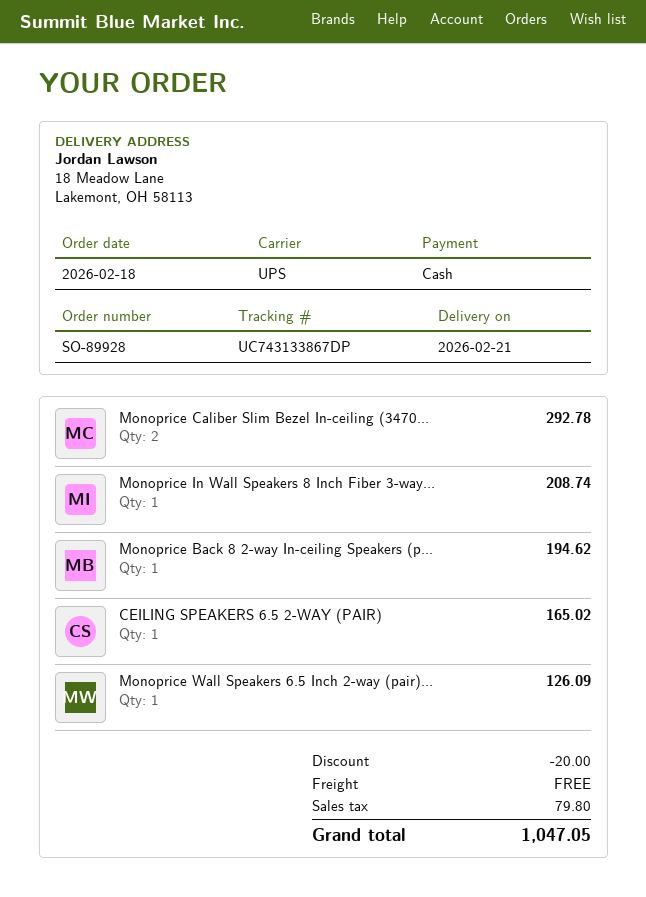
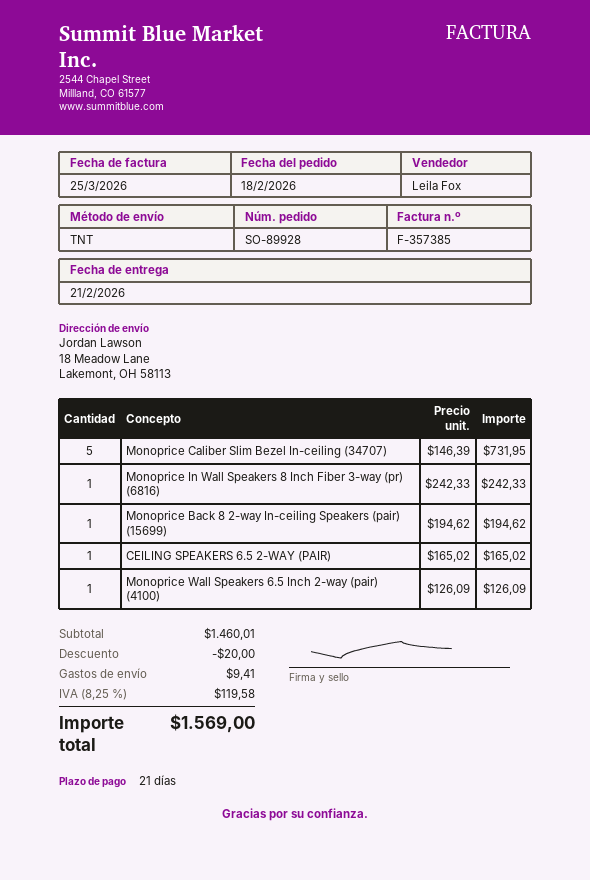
shipping method: UPS -> TNT
Monoprice Caliber Slim Bezel In-ceiling (3470...: 2 for 292.78 -> 5 for 731.95
Monoprice In Wall Speakers 8 Inch Fiber 3-way...: 1 for 208.74 -> 1 for 242.33
shipping: 0.00 -> 9.41
tax: 79.80 -> 119.58
total: 1047.05 -> 1569.00

